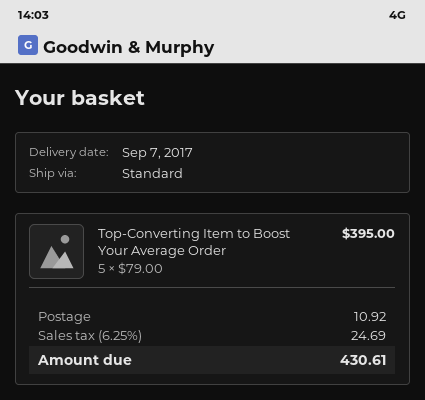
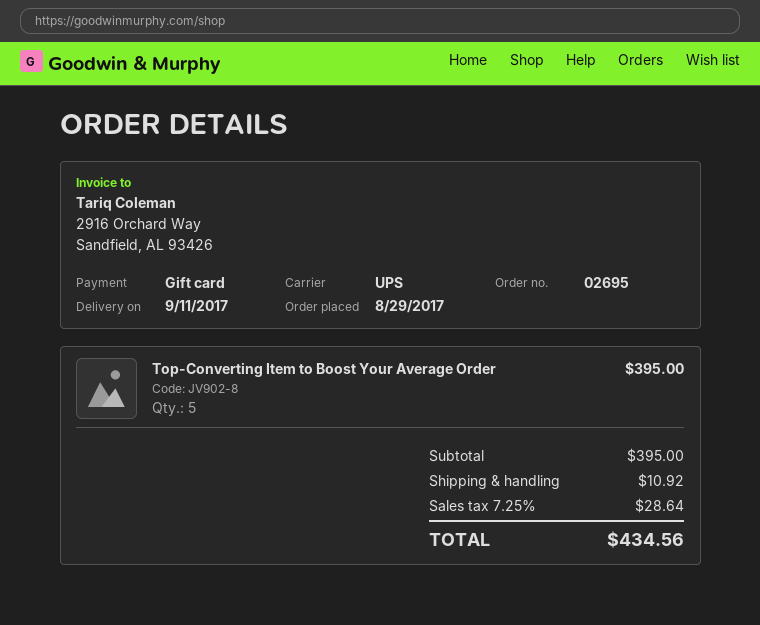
delivery date: 2017-09-07 -> 2017-09-11
shipping method: standard -> UPS
tax: 6.25% = 24.69 -> 7.25% = 28.64
total: 430.61 -> 434.56

